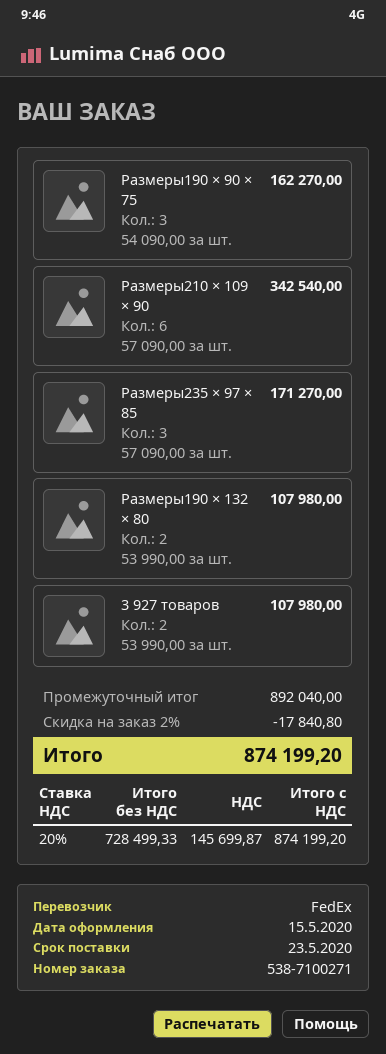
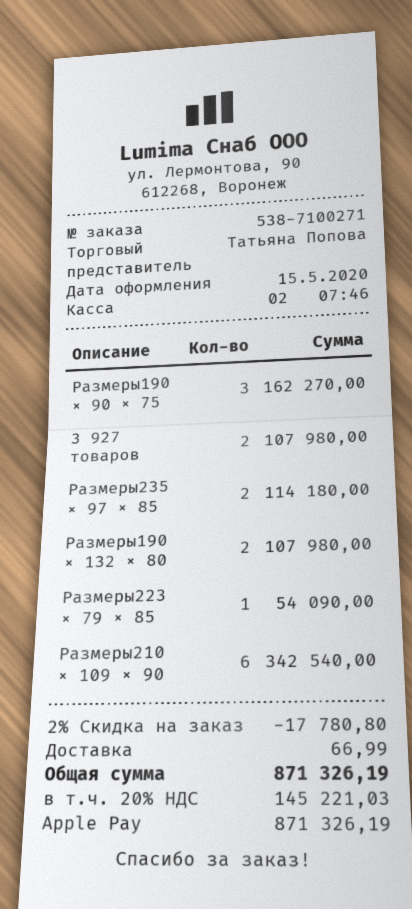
Размеры235 × 97 × 85: 3 for 171270.00 -> 2 for 114180.00
Размеры223 × 79 × 85: none -> 1 for 54090.00
discount: 2% = 17840.80 -> 2% = 17780.80
shipping: none -> 66.99
tax: 20% = 145699.87 -> 20% = 145221.03
total: 874199.20 -> 871326.19

